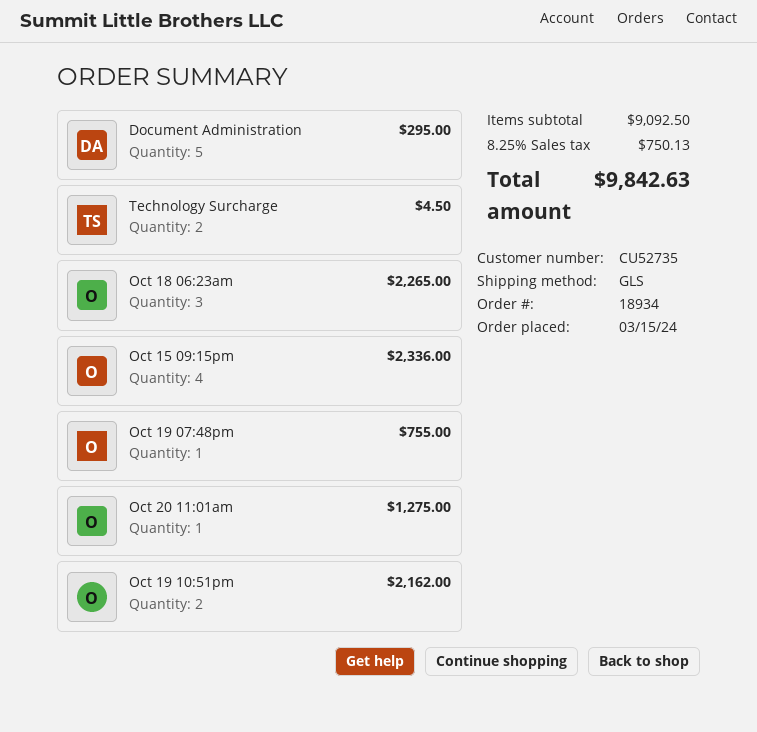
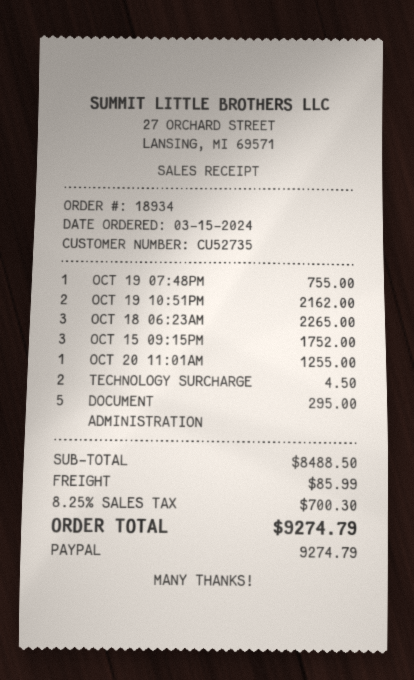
Oct 15 09:15pm: 4 for 2336.00 -> 3 for 1752.00
Oct 20 11:01am: 1 for 1275.00 -> 1 for 1255.00
subtotal: 9092.50 -> 8488.50
shipping: none -> 85.99
tax: 8.25% = 750.13 -> 8.25% = 700.30
total: 9842.63 -> 9274.79

